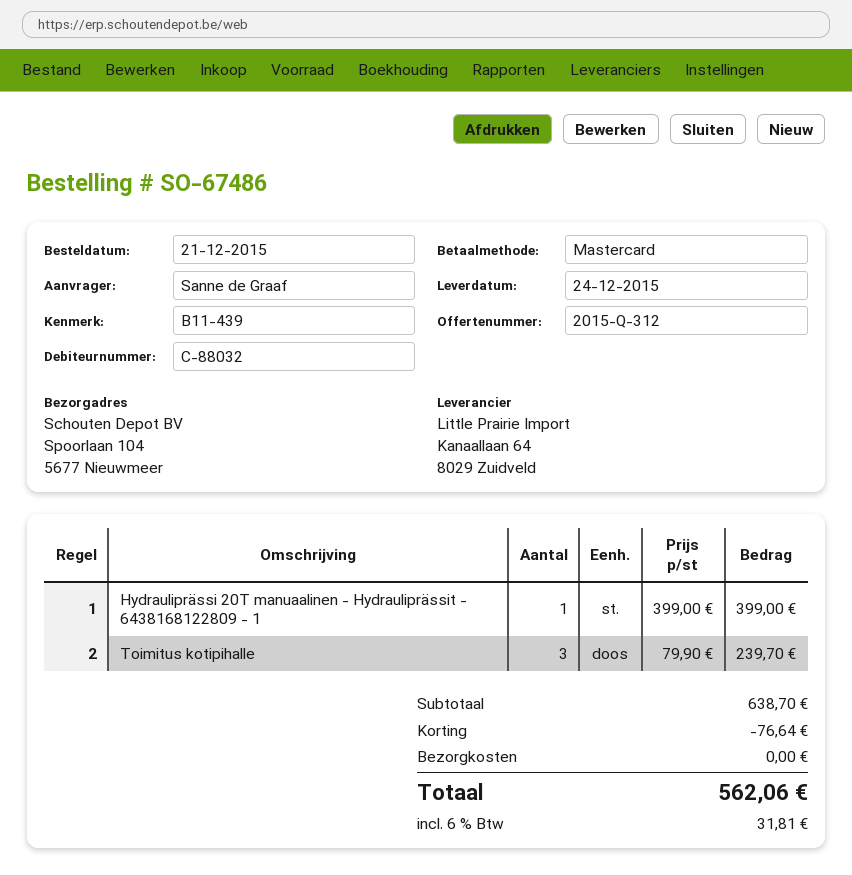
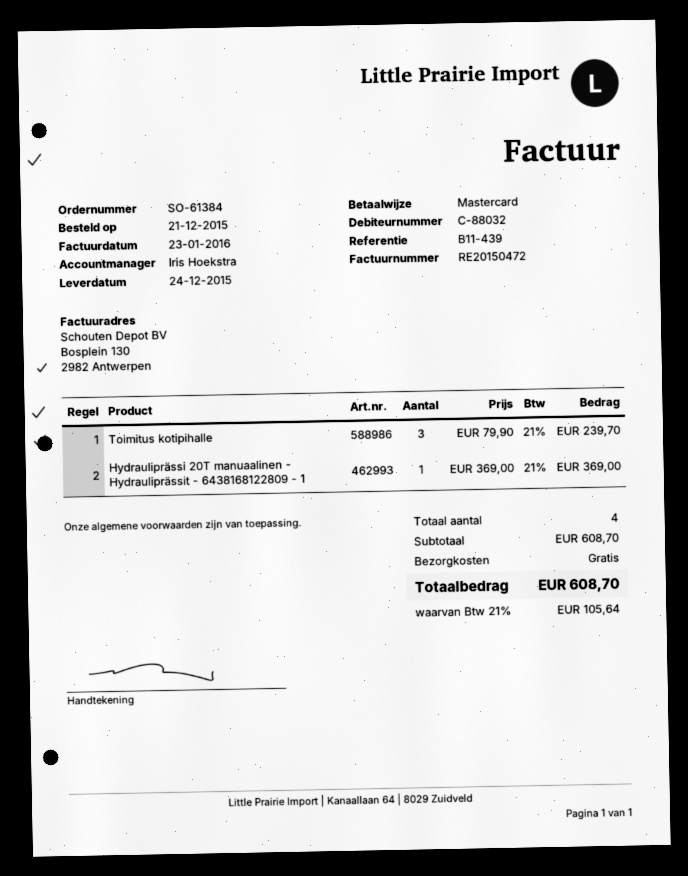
order number: SO-67486 -> SO-61384
Hydrauliprässi 20T manuaalinen - Hydrauliprässit - 6438168122809 - 1: 1 x 399.00 = 399.00 -> 1 x 369.00 = 369.00
subtotal: 638.70 -> 608.70
discount: 76.64 -> none
tax: 6% = 31.81 -> 21% = 105.64
total: 562.06 -> 608.70

